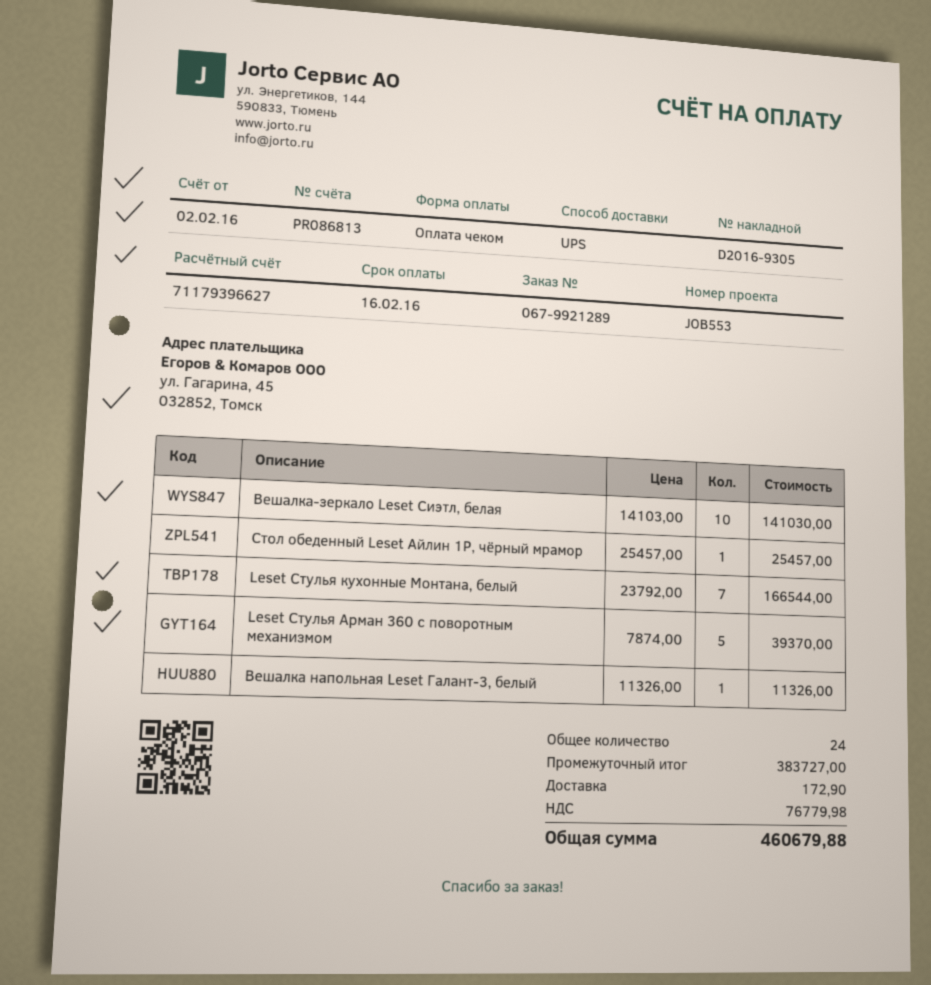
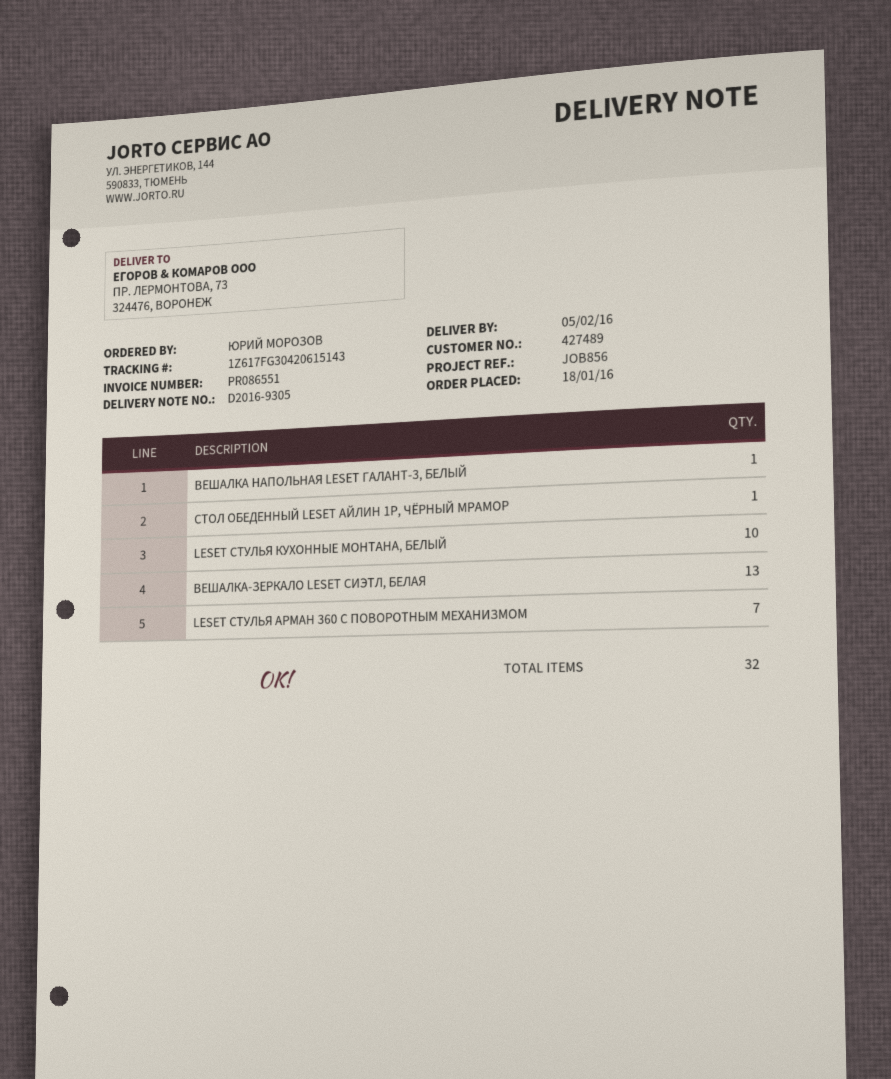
invoice number: PR086813 -> PR086551
reference: JOB553 -> JOB856
Вешалка-зеркало Leset Сиэтл, белая: 10 -> 13
Leset Стулья кухонные Монтана, белый: 7 -> 10
Leset Стулья Арман 360 с поворотным механизмом: 5 -> 7
total quantity: 24 -> 32

